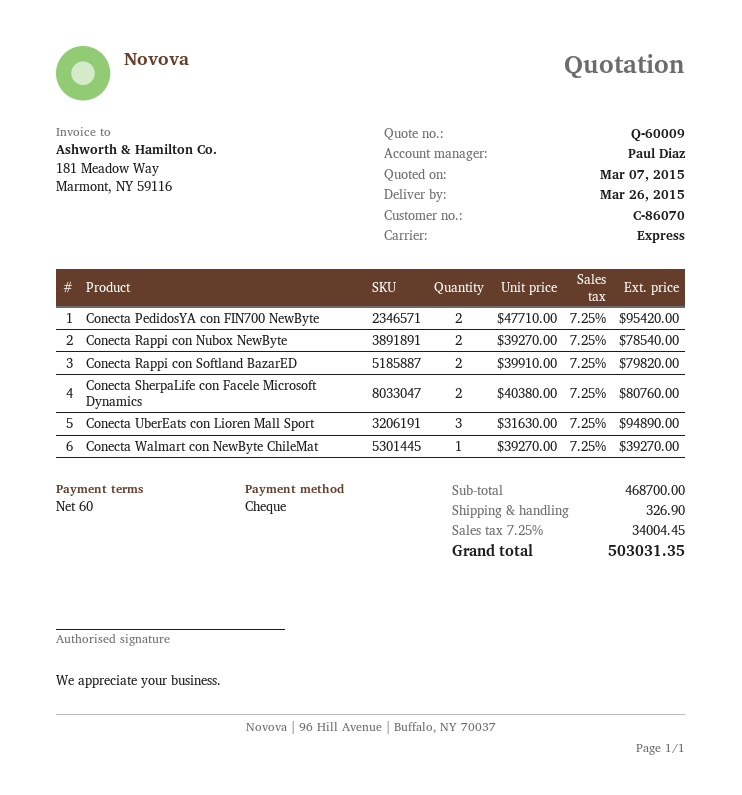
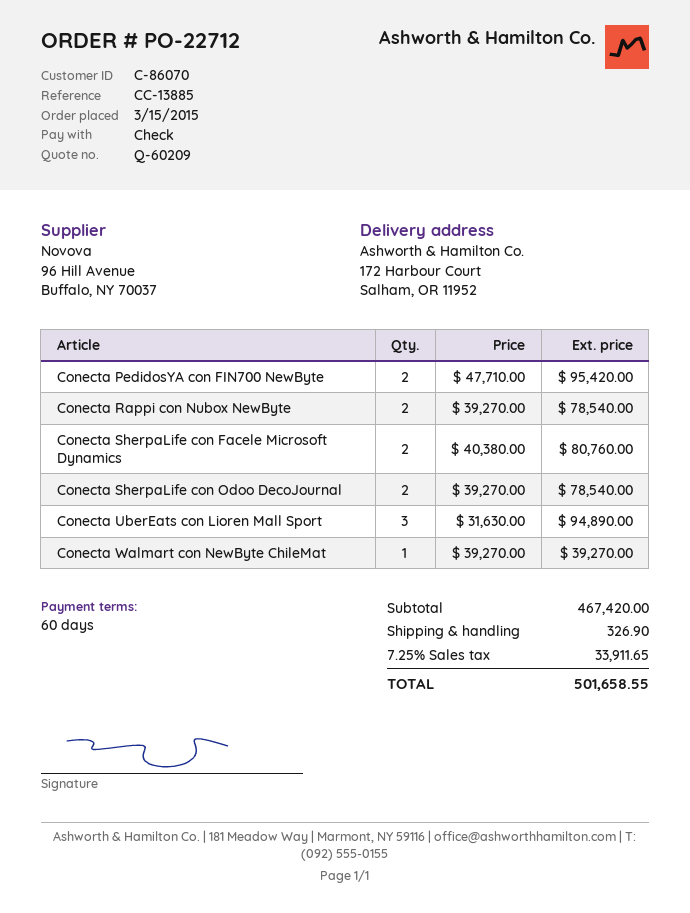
quote number: Q-60009 -> Q-60209
Conecta Rappi con Softland BazarED: 2 x 39910.00 = 79820.00 -> none
Conecta SherpaLife con Odoo DecoJournal: none -> 2 x 39270.00 = 78540.00
subtotal: 468700.00 -> 467420.00
tax: 7.25% = 34004.45 -> 7.25% = 33911.65
total: 503031.35 -> 501658.55

